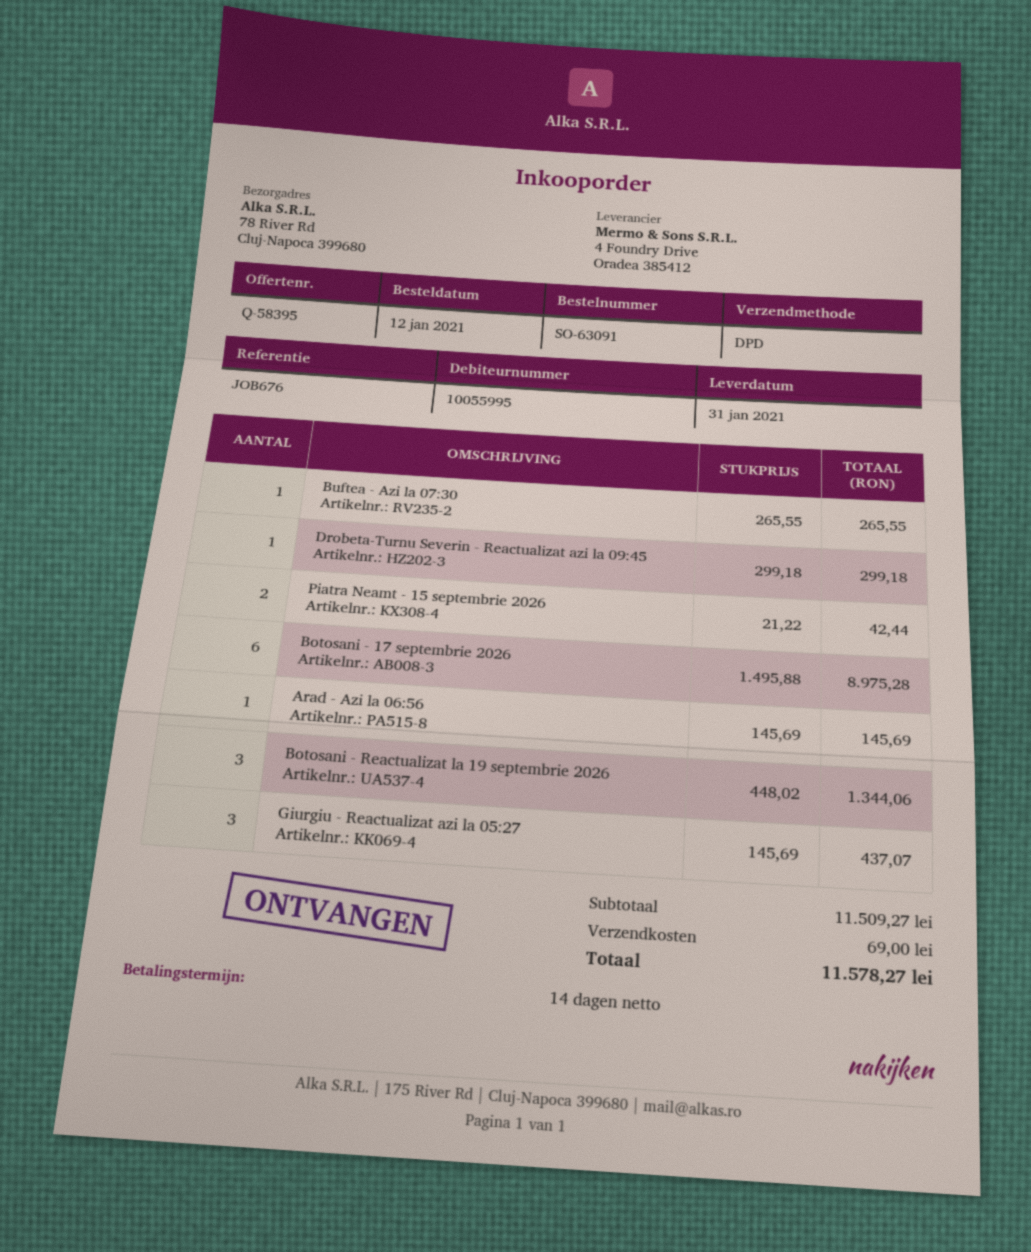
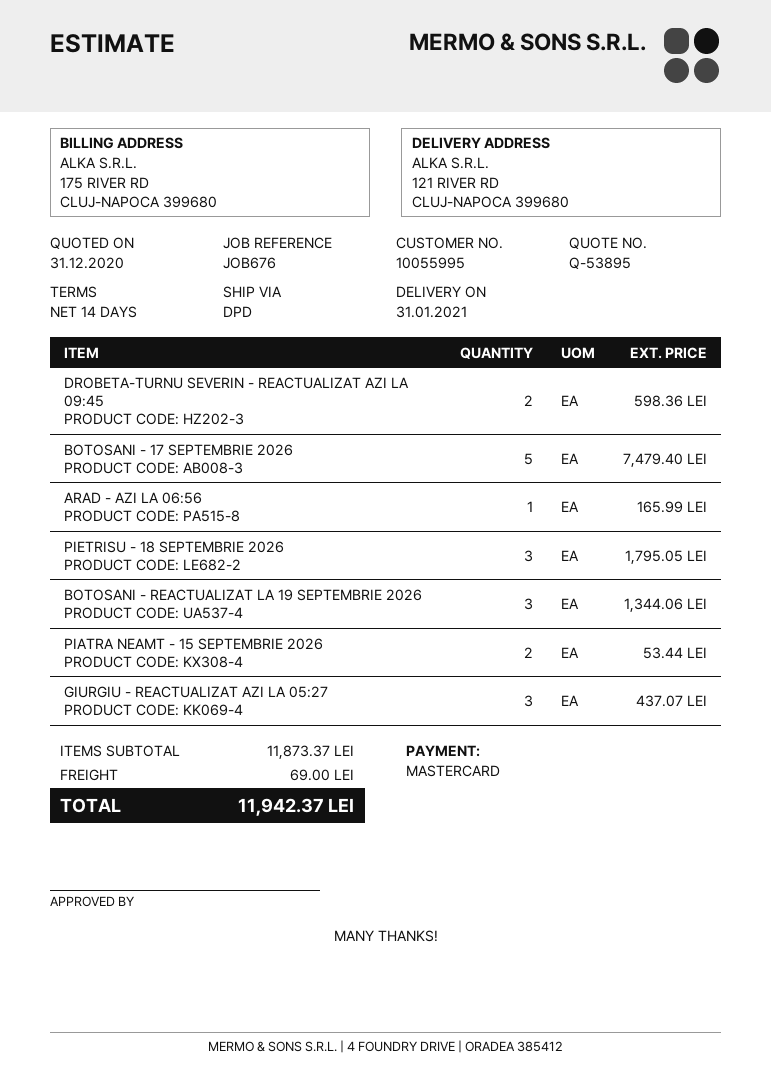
quote number: Q-58395 -> Q-53895
ship to: 78 River Rd, Cluj-Napoca 399680 -> 121 RIVER RD, CLUJ-NAPOCA 399680
Buftea - Azi la 07:30: 1 for 265.55 -> none
Drobeta-Turnu Severin - Reactualizat azi la 09:45: 1 for 299.18 -> 2 for 598.36
Piatra Neamt - 15 septembrie 2026: 2 for 42.44 -> 2 for 53.44
Botosani - 17 septembrie 2026: 6 for 8975.28 -> 5 for 7479.40
Arad - Azi la 06:56: 1 for 145.69 -> 1 for 165.99
PIETRISU - 18 SEPTEMBRIE 2026: none -> 3 for 1795.05
subtotal: 11509.27 -> 11873.37
total: 11578.27 -> 11942.37

